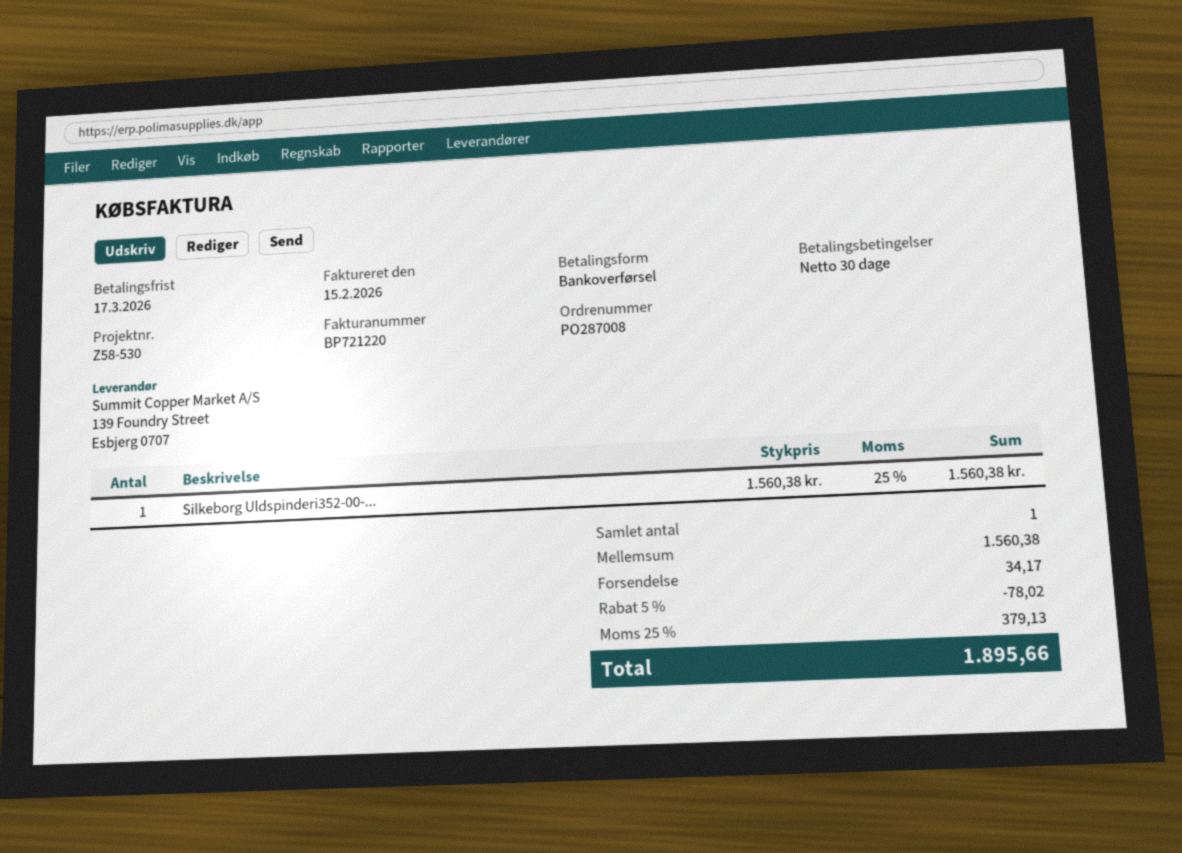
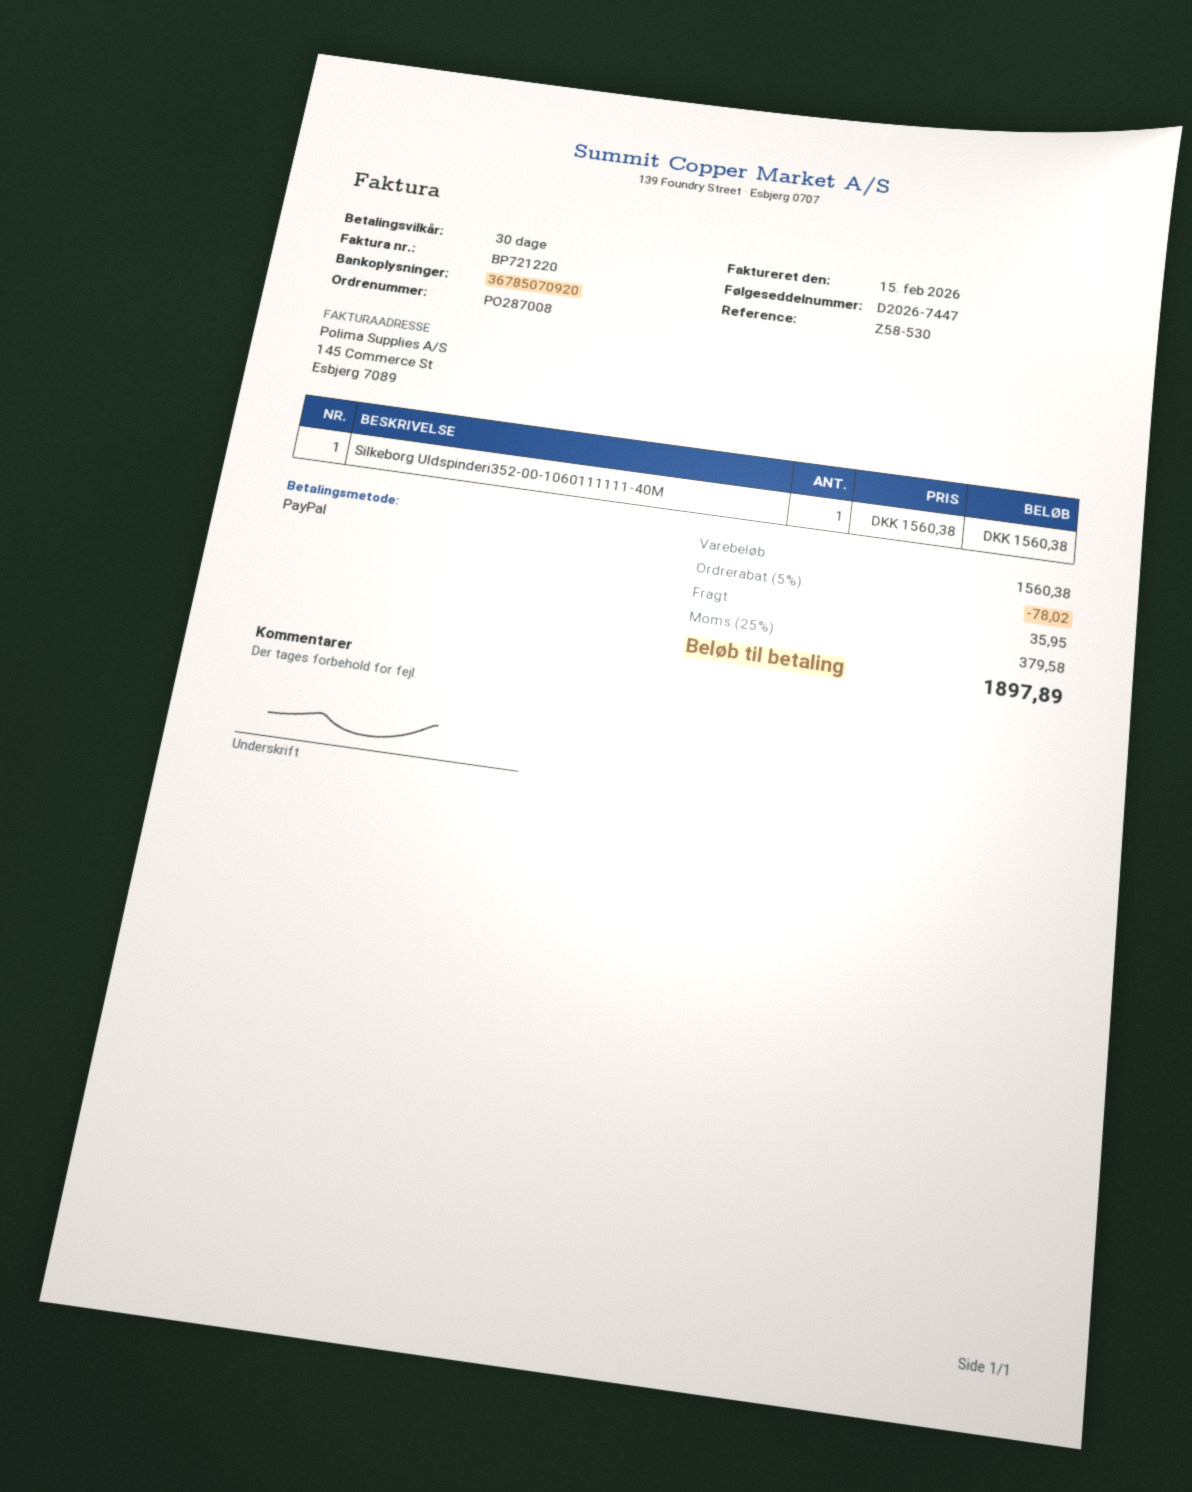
payment method: bank transfer -> PayPal
shipping: 34.17 -> 35.95
tax: 25% = 379.13 -> 25% = 379.58
total: 1895.66 -> 1897.89

